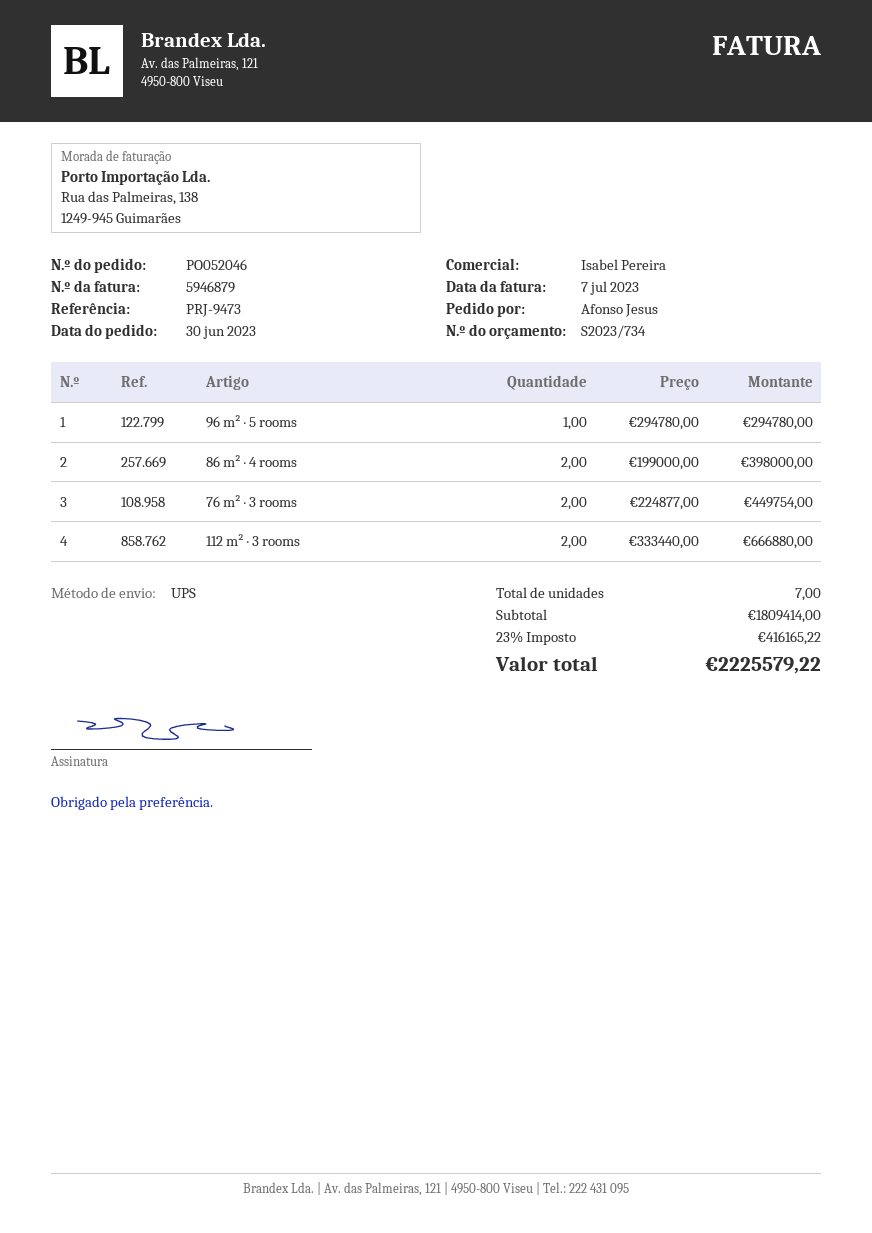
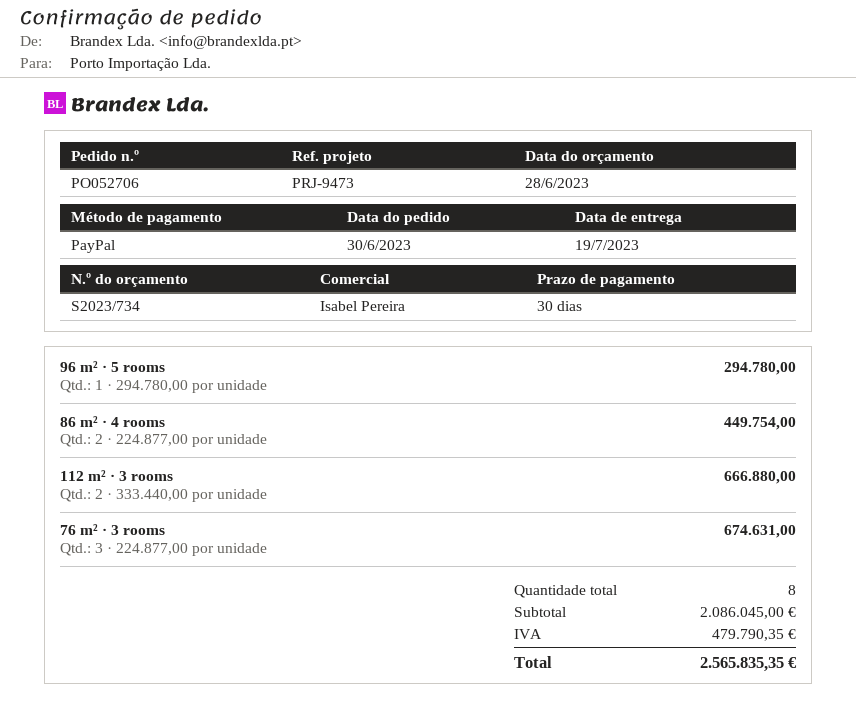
order number: PO052046 -> PO052706
86 m² · 4 rooms: 2 x 199000.00 = 398000.00 -> 2 x 224877.00 = 449754.00
76 m² · 3 rooms: 2 x 224877.00 = 449754.00 -> 3 x 224877.00 = 674631.00
total quantity: 7 -> 8
subtotal: 1809414.00 -> 2086045.00
tax: 416165.22 -> 479790.35
total: 2225579.22 -> 2565835.35

